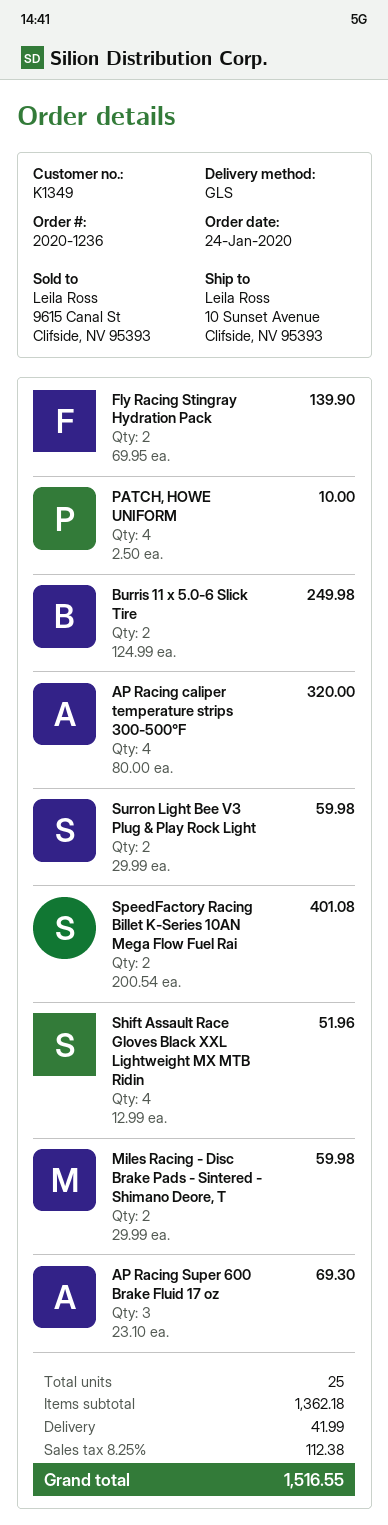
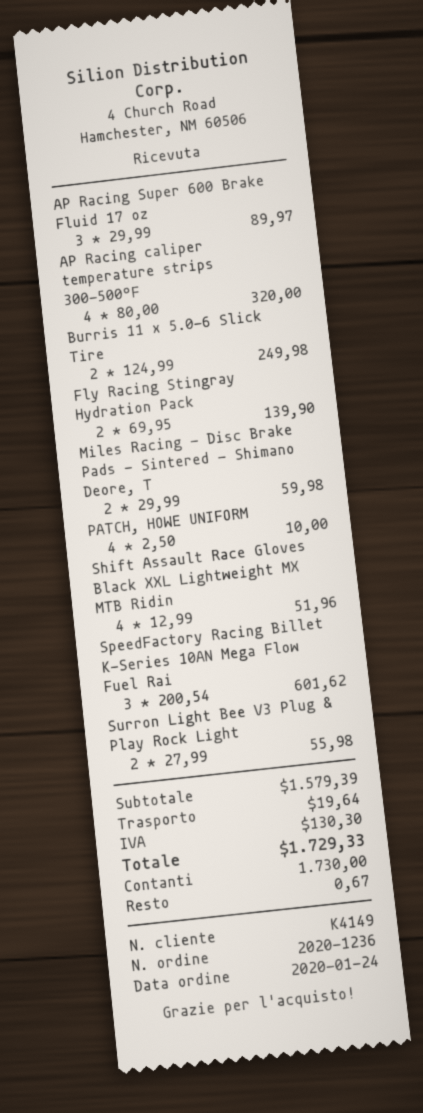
customer number: K1349 -> K4149
Surron Light Bee V3 Plug & Play Rock Light: 2 x 29.99 = 59.98 -> 2 x 27.99 = 55.98
SpeedFactory Racing Billet K-Series 10AN Mega Flow Fuel Rai: 2 x 200.54 = 401.08 -> 3 x 200.54 = 601.62
AP Racing Super 600 Brake Fluid 17 oz: 3 x 23.10 = 69.30 -> 3 x 29.99 = 89.97
subtotal: 1362.18 -> 1579.39
shipping: 41.99 -> 19.64
tax: 112.38 -> 130.30
total: 1516.55 -> 1729.33

